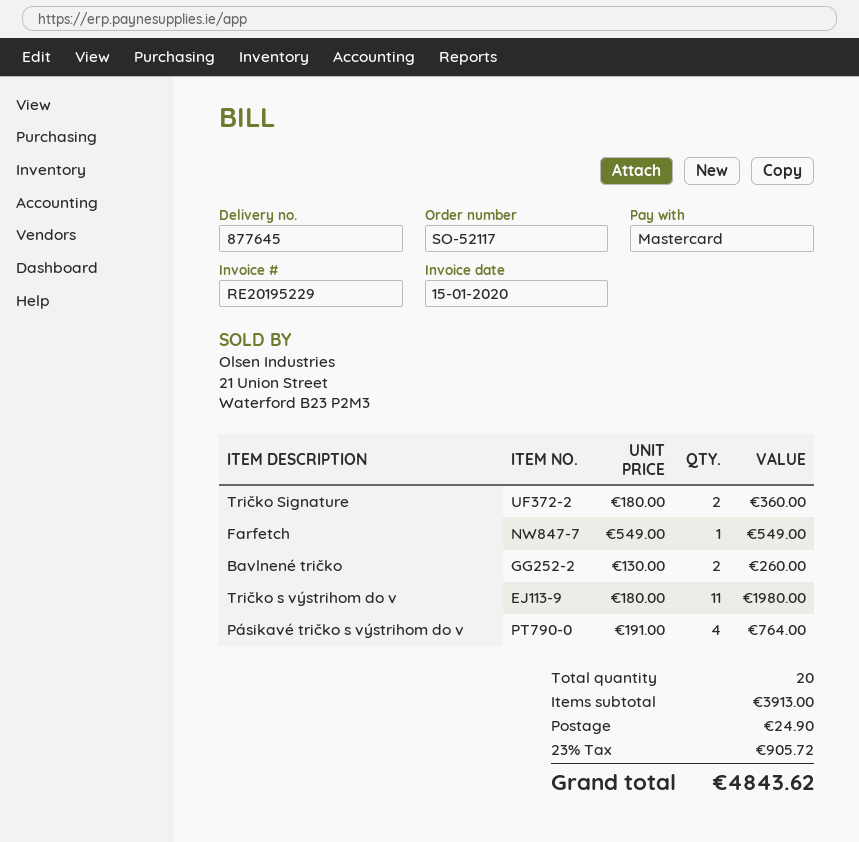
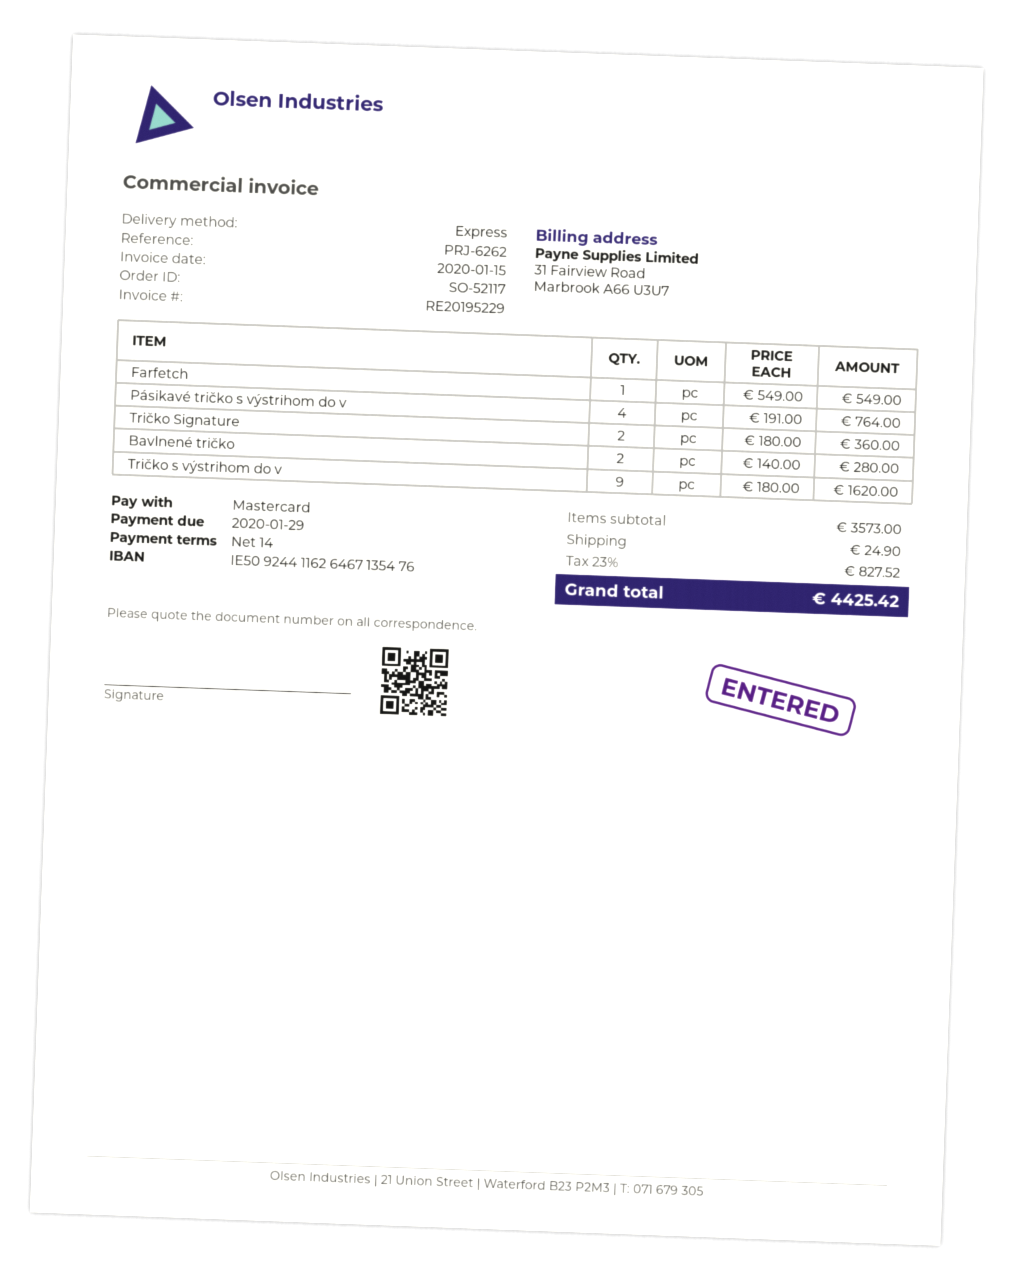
Bavlnené tričko: 2 x 130.00 = 260.00 -> 2 x 140.00 = 280.00
Tričko s výstrihom do v: 11 x 180.00 = 1980.00 -> 9 x 180.00 = 1620.00
subtotal: 3913.00 -> 3573.00
tax: 23% = 905.72 -> 23% = 827.52
total: 4843.62 -> 4425.42

